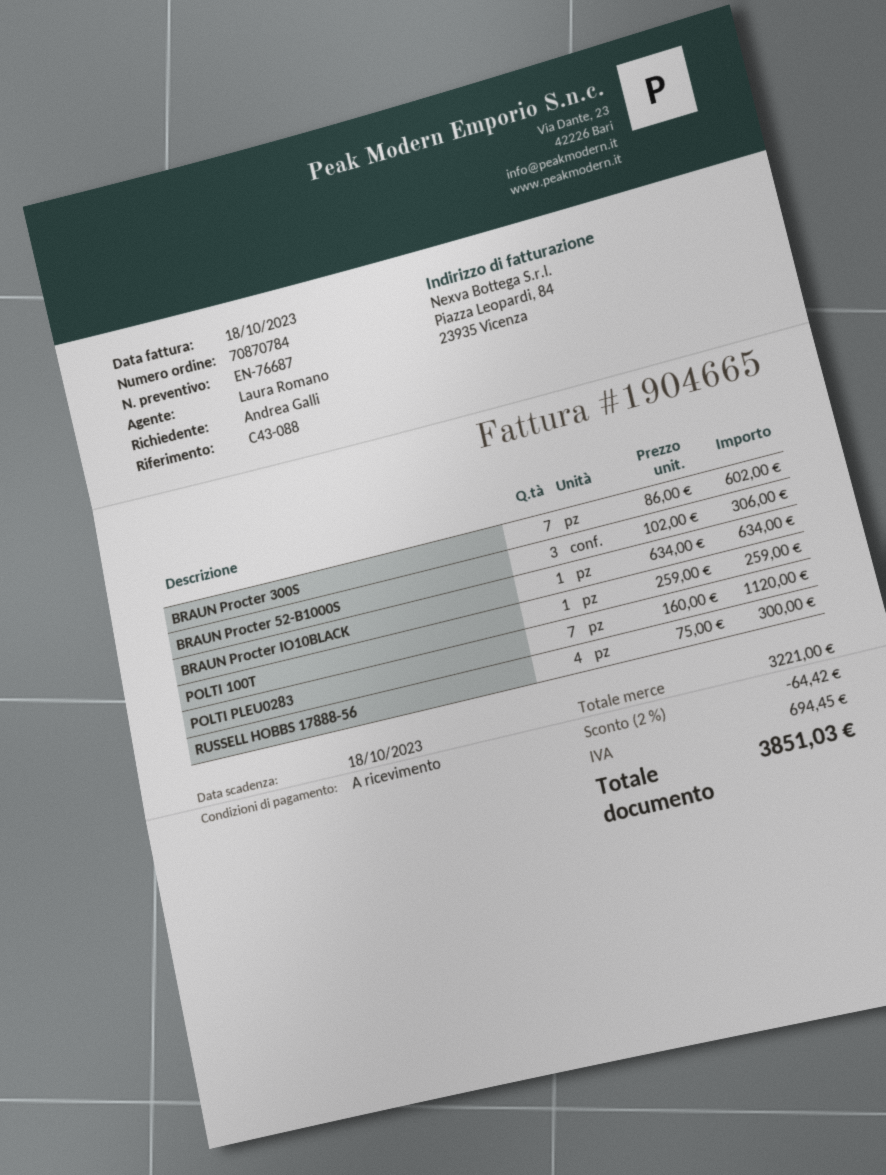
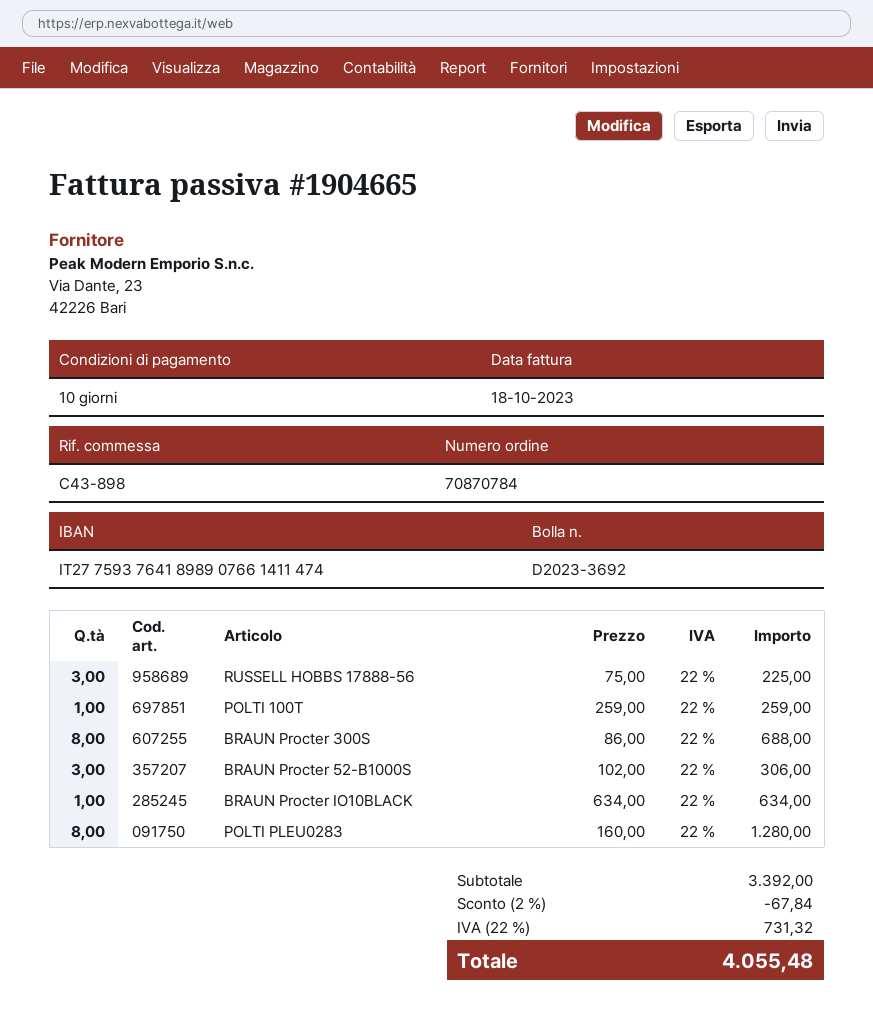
payment terms: on receipt -> 10 days
reference: C43-088 -> C43-898
BRAUN Procter 300S: 7 x 86.00 = 602.00 -> 8 x 86.00 = 688.00
POLTI PLEU0283: 7 x 160.00 = 1120.00 -> 8 x 160.00 = 1280.00
RUSSELL HOBBS 17888-56: 4 x 75.00 = 300.00 -> 3 x 75.00 = 225.00
subtotal: 3221.00 -> 3392.00
discount: 2% = 64.42 -> 2% = 67.84
tax: 694.45 -> 731.32
total: 3851.03 -> 4055.48

